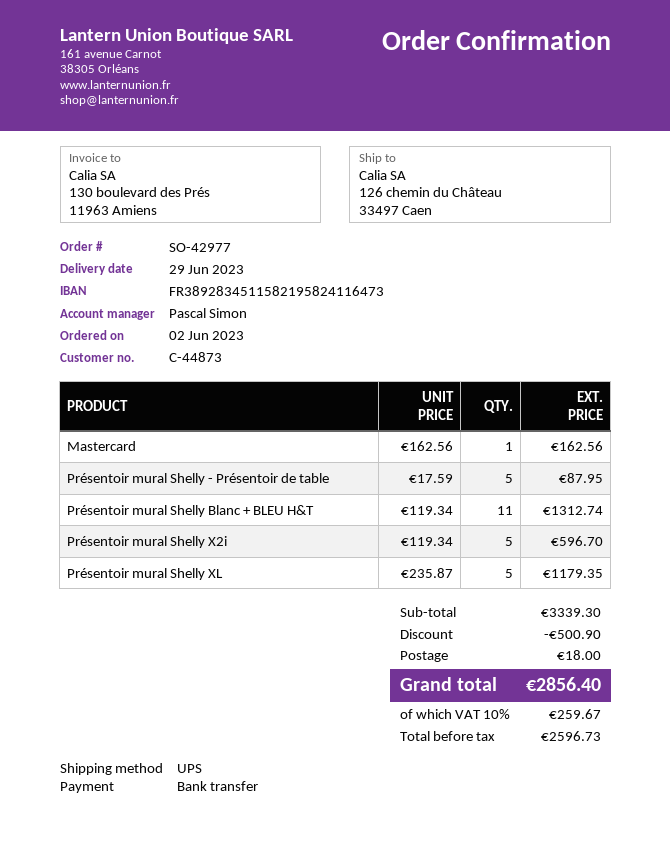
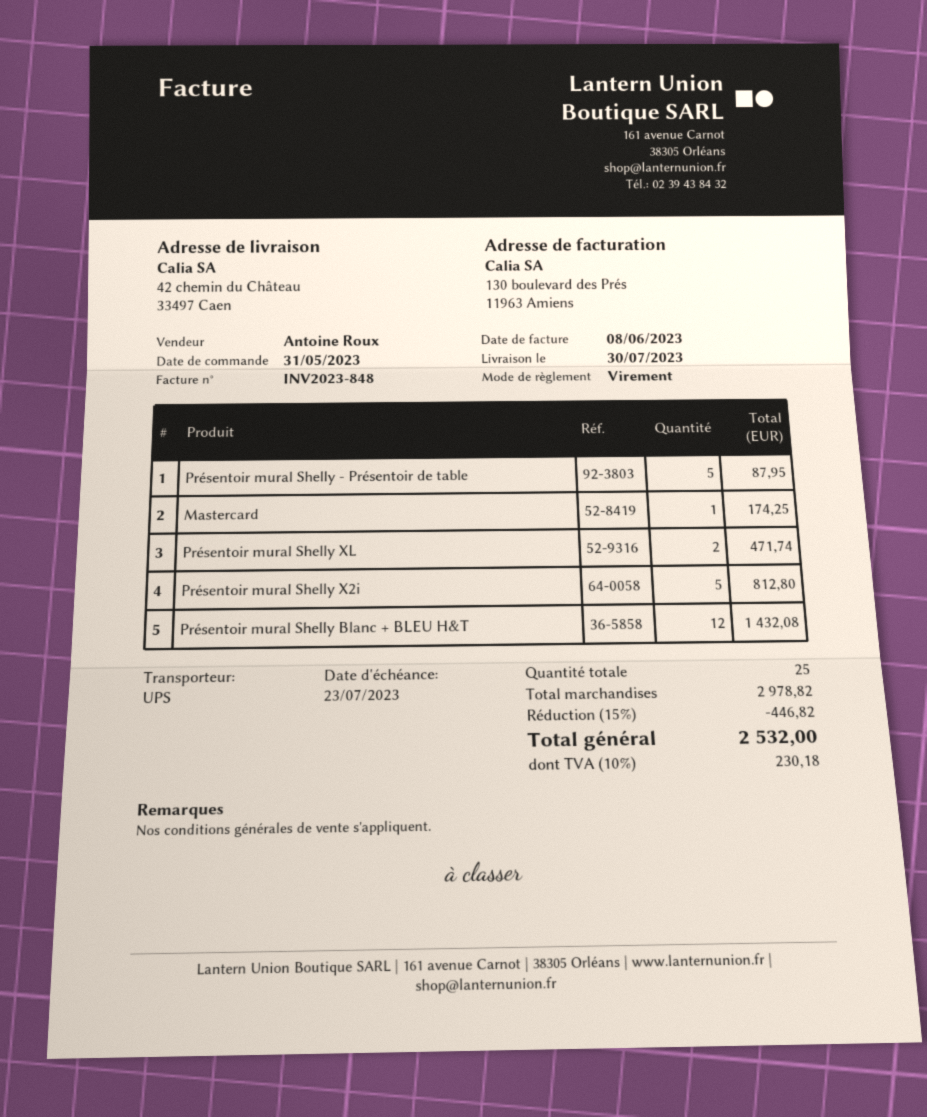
order date: 2023-06-02 -> 2023-05-31
delivery date: 2023-06-29 -> 2023-07-30
sales rep: Pascal Simon -> Antoine Roux
ship to: 126 chemin du Château, 33497 Caen -> 42 chemin du Château, 33497 Caen
Mastercard: 1 for 162.56 -> 1 for 174.25
Présentoir mural Shelly Blanc + BLEU H&T: 11 for 1312.74 -> 12 for 1432.08
Présentoir mural Shelly X2i: 5 for 596.70 -> 5 for 812.80
Présentoir mural Shelly XL: 5 for 1179.35 -> 2 for 471.74
subtotal: 3339.30 -> 2978.82
discount: 500.90 -> 446.82
shipping: 18.00 -> none
tax: 10% = 259.67 -> 10% = 230.18
total: 2856.40 -> 2532.00

